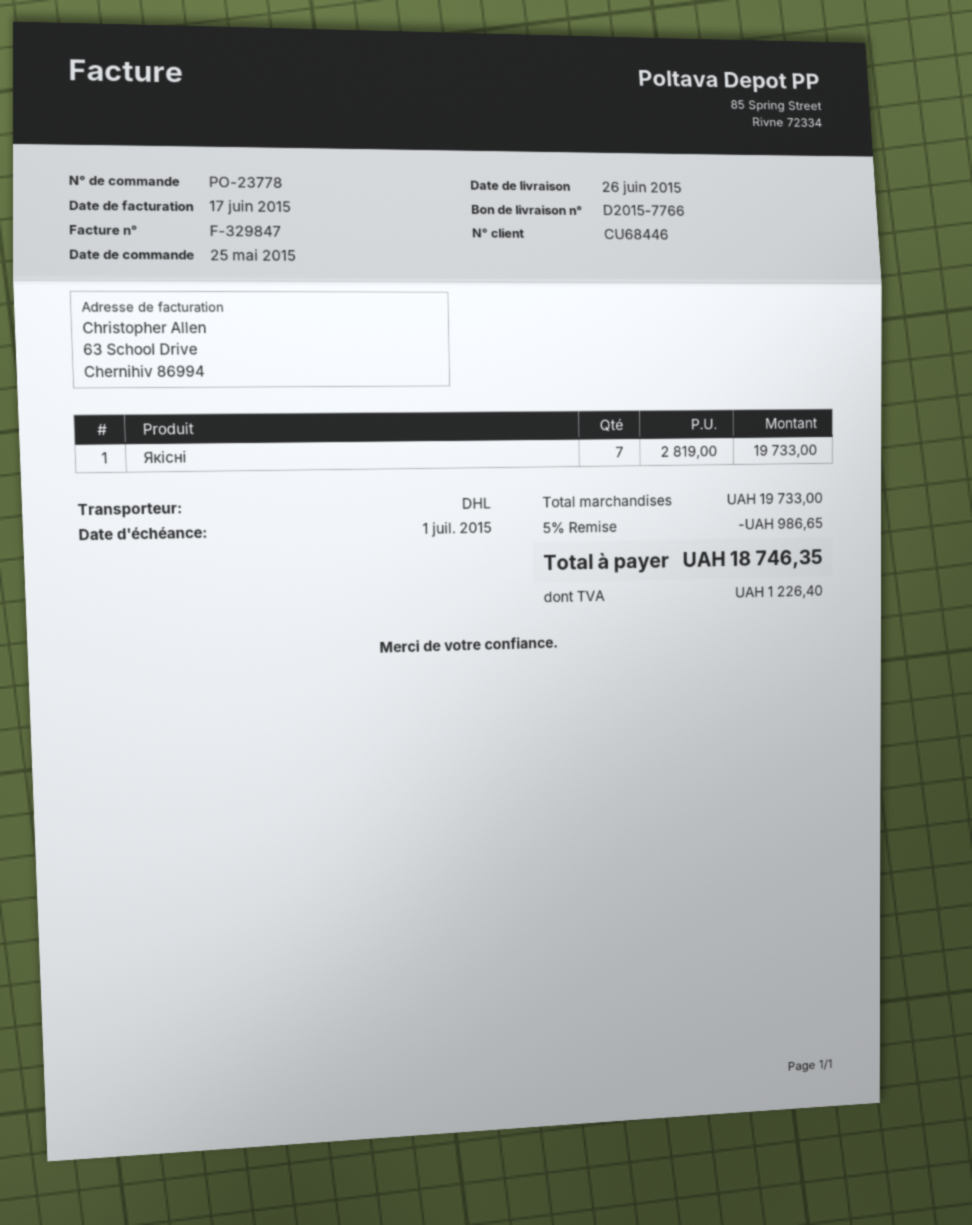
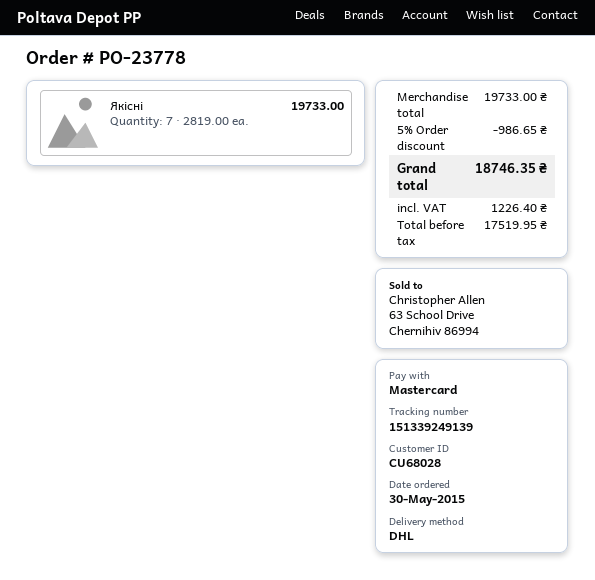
order date: 2015-05-25 -> 2015-05-30
customer number: CU68446 -> CU68028

